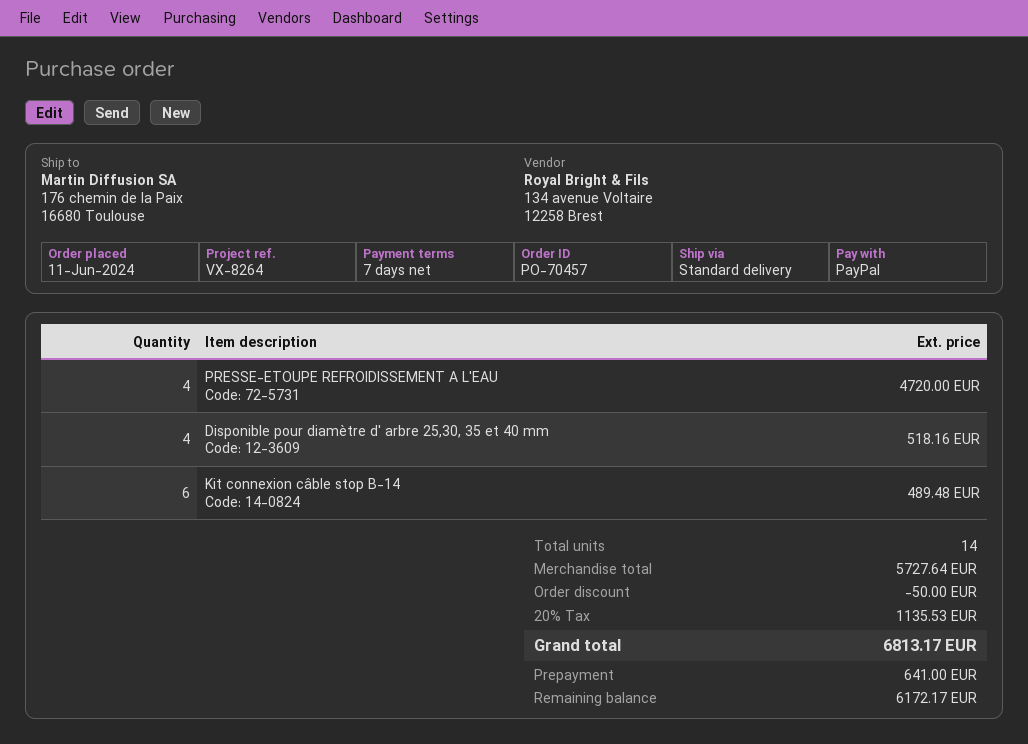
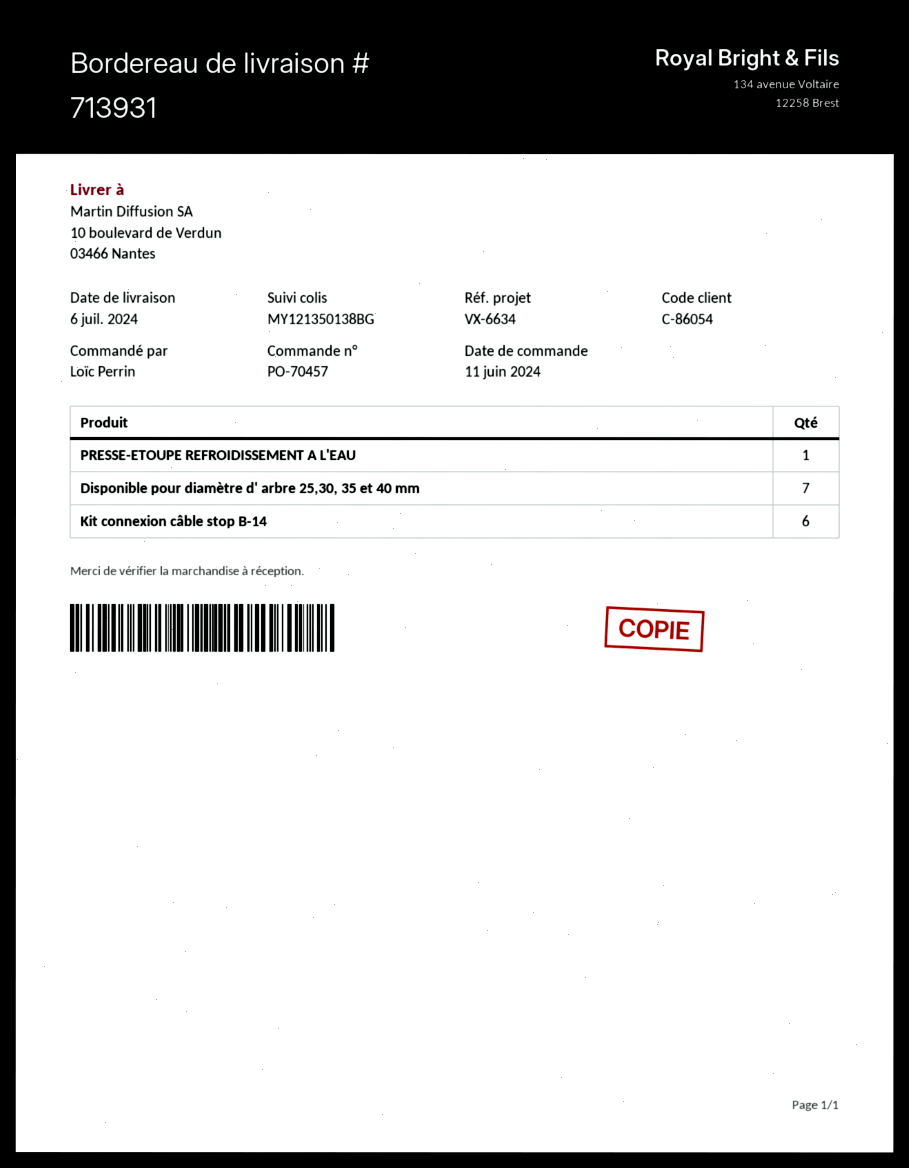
reference: VX-8264 -> VX-6634
ship to: 176 chemin de la Paix, 16680 Toulouse -> 10 boulevard de Verdun, 03466 Nantes
PRESSE-ETOUPE REFROIDISSEMENT A L'EAU: 4 -> 1
Disponible pour diamètre d' arbre 25,30, 35 et 40 mm: 4 -> 7

